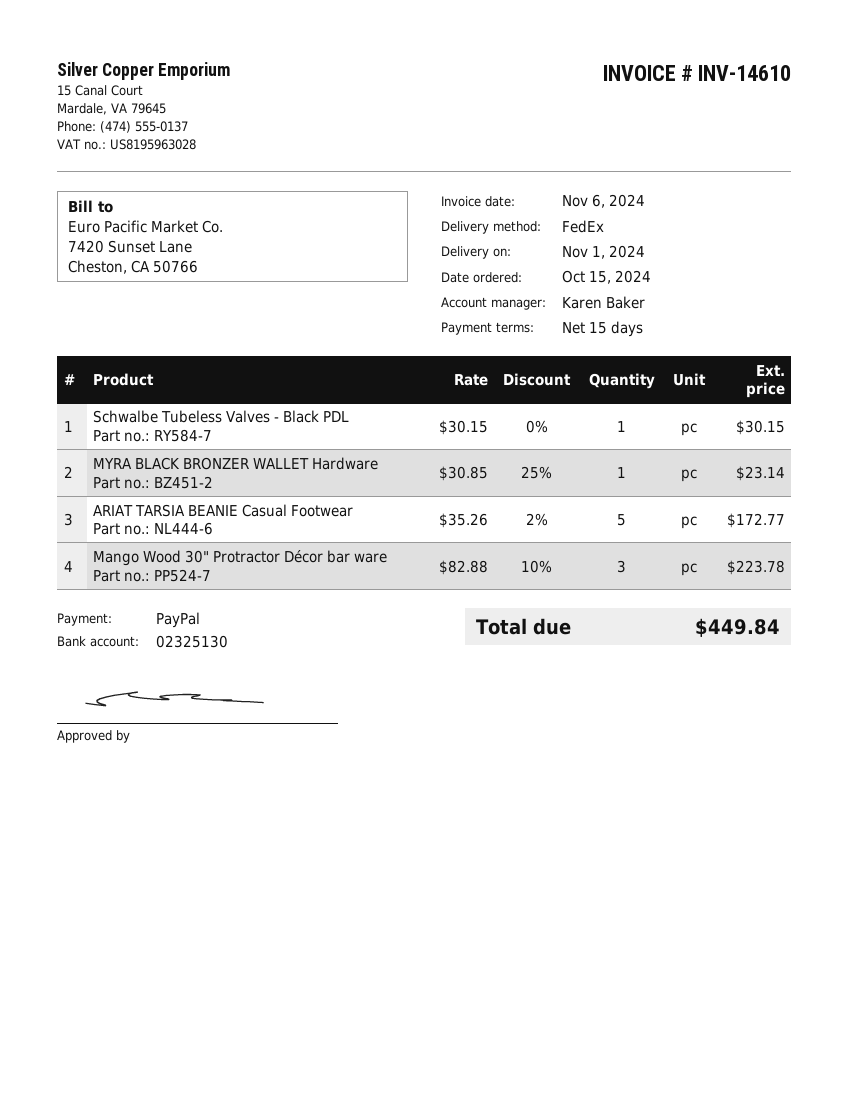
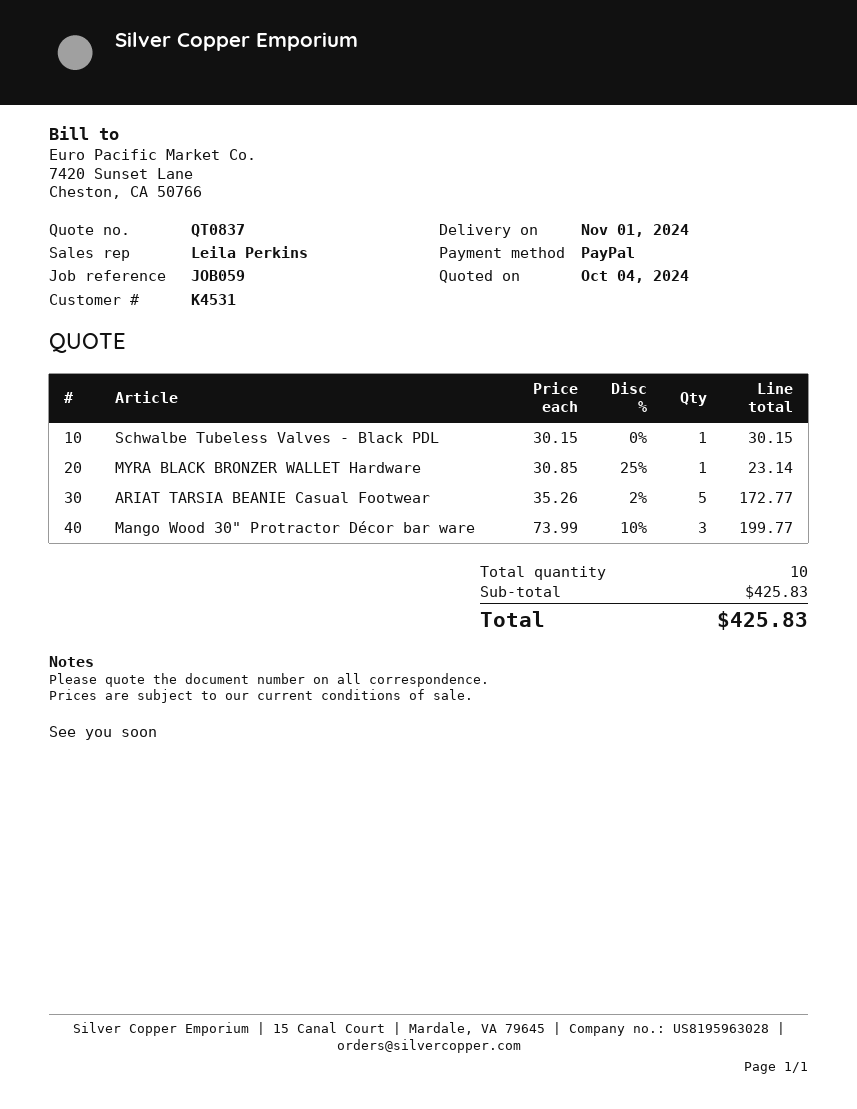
sales rep: Karen Baker -> Leila Perkins
Mango Wood 30" Protractor Décor bar ware: 3 x 82.88 - 10% = 223.78 -> 3 x 73.99 - 10% = 199.77
total: 449.84 -> 425.83

